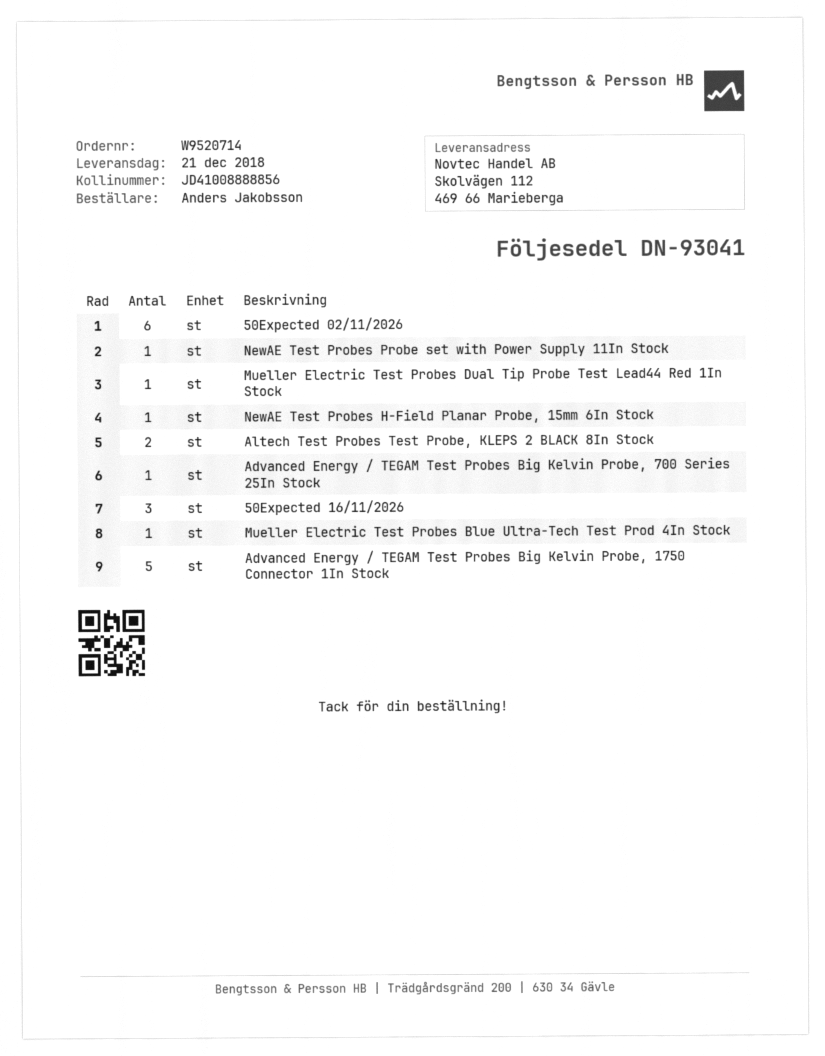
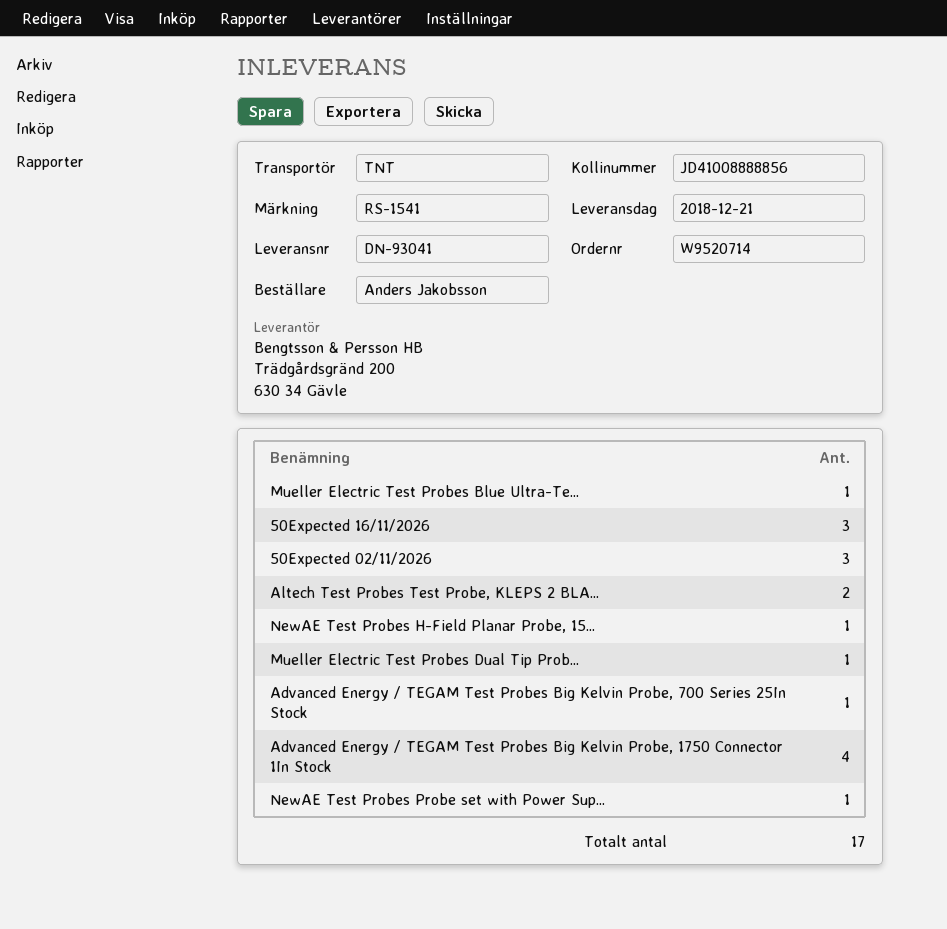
50Expected 02/11/2026: 6 -> 3
Advanced Energy / TEGAM Test Probes Big Kelvin Probe, 1750 Connector 1In Stock: 5 -> 4

